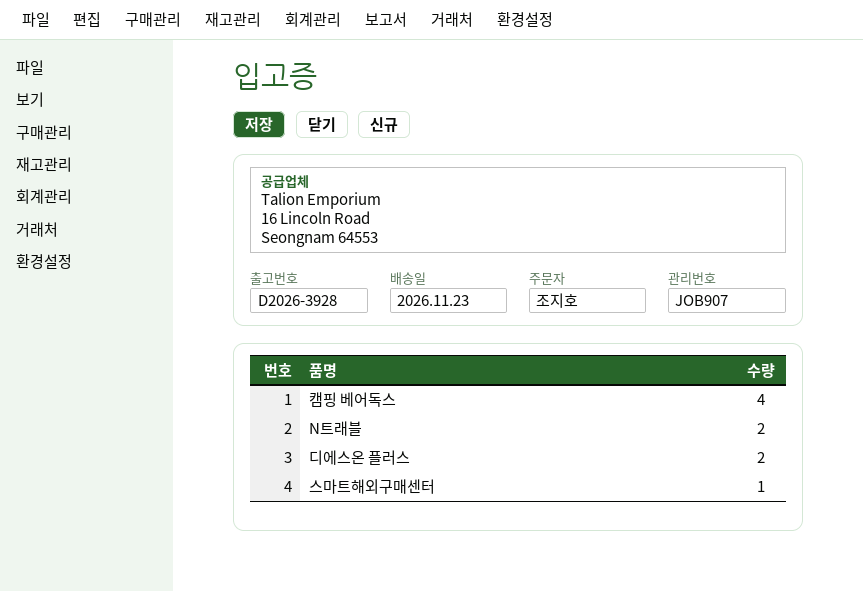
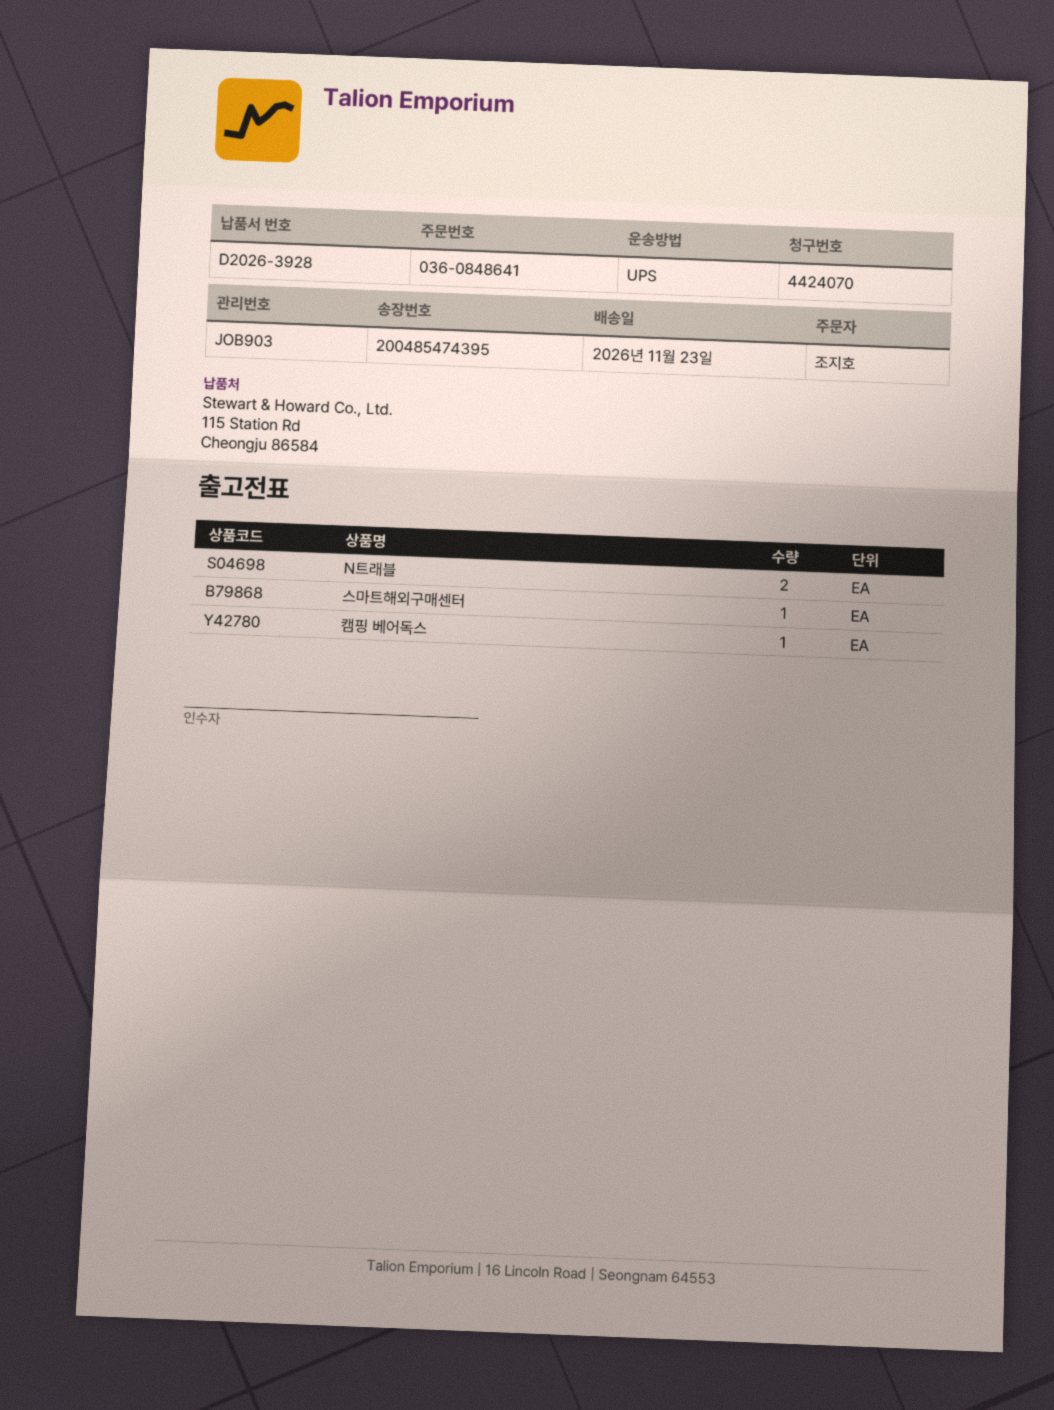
reference: JOB907 -> JOB903
캠핑 베어독스: 4 -> 1
디에스온 플러스: 2 -> none

